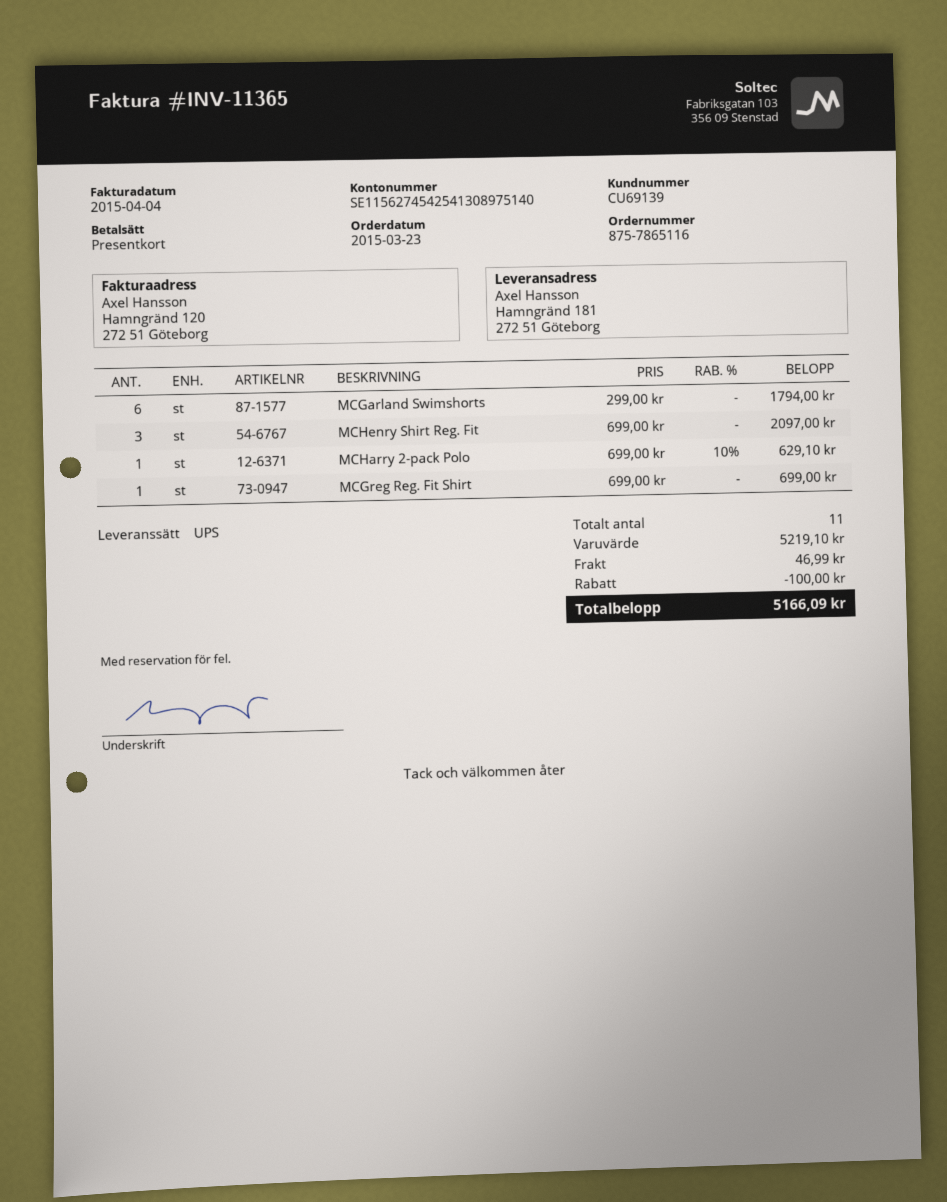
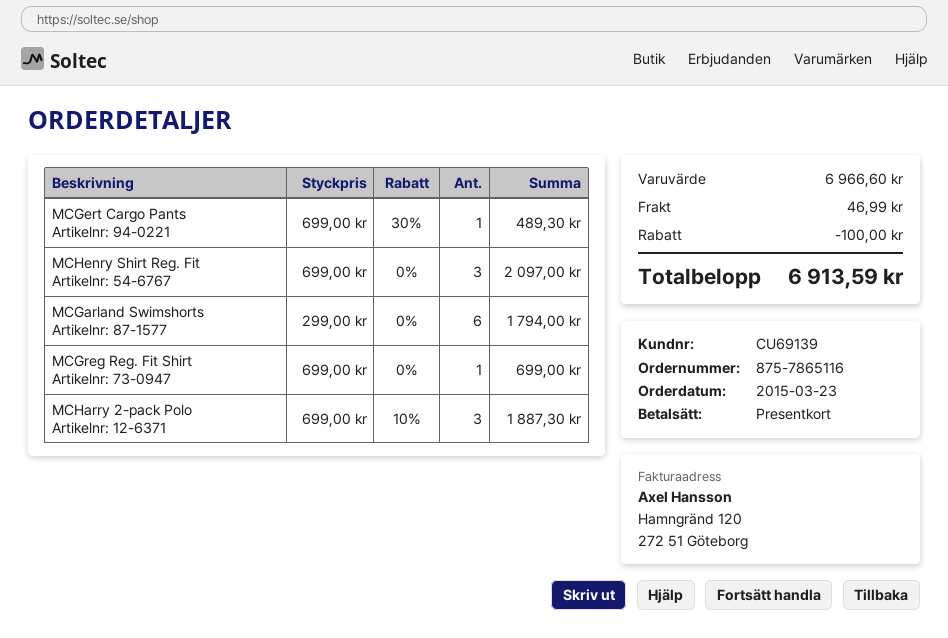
MCHarry 2-pack Polo: 1 x 699.00 - 10% = 629.10 -> 3 x 699.00 - 10% = 1887.30
MCGert Cargo Pants: none -> 1 x 699.00 - 30% = 489.30
subtotal: 5219.10 -> 6966.60
total: 5166.09 -> 6913.59

